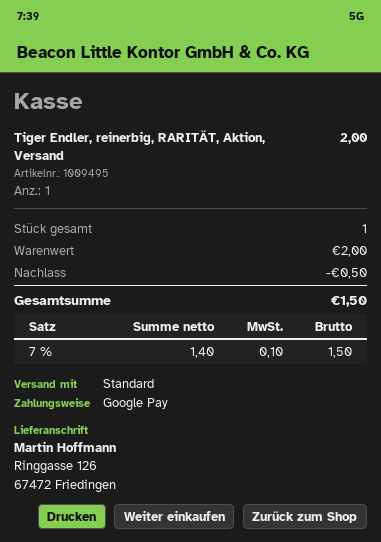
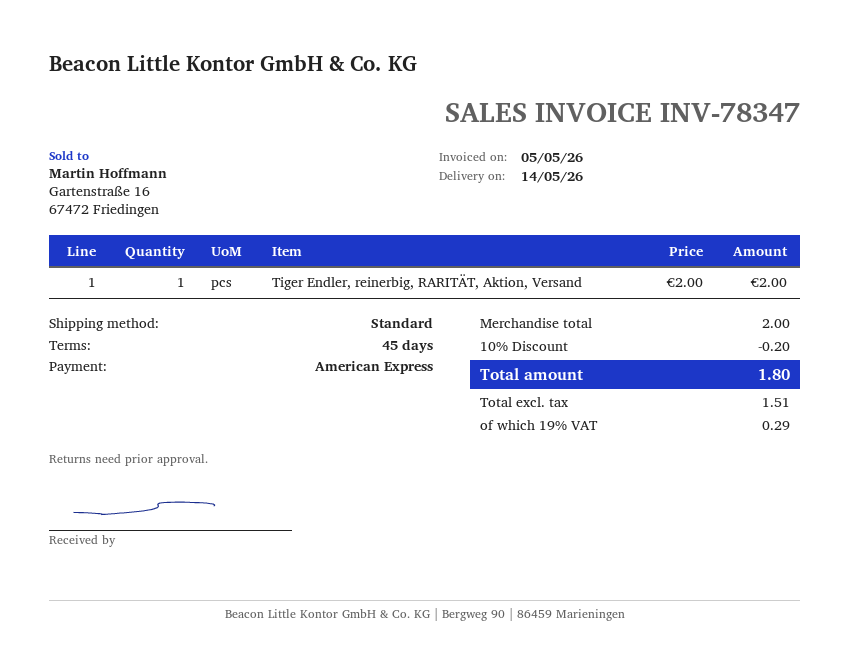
payment method: Google Pay -> American Express
discount: 0.50 -> 0.20
net: 1.40 -> 1.51
tax: 7% = 0.10 -> 19% = 0.29
total: 1.50 -> 1.80

